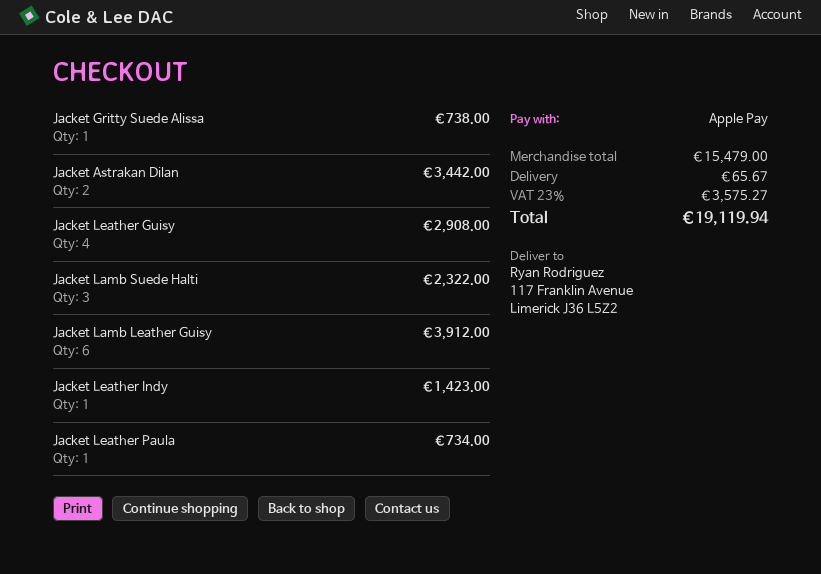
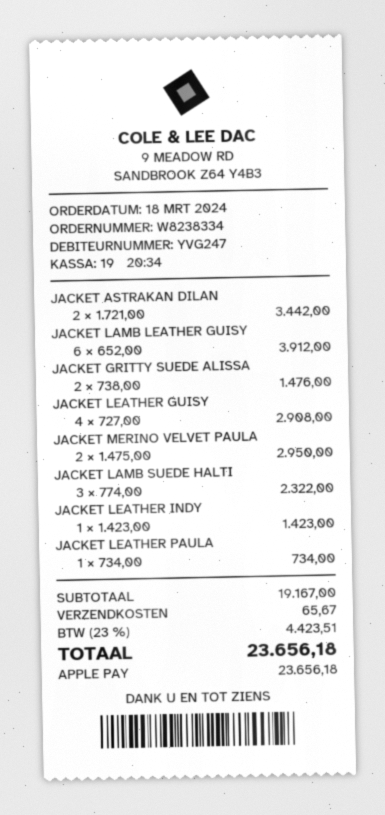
Jacket Gritty Suede Alissa: 1 for 738.00 -> 2 for 1476.00
JACKET MERINO VELVET PAULA: none -> 2 for 2950.00
subtotal: 15479.00 -> 19167.00
tax: 23% = 3575.27 -> 23% = 4423.51
total: 19119.94 -> 23656.18

